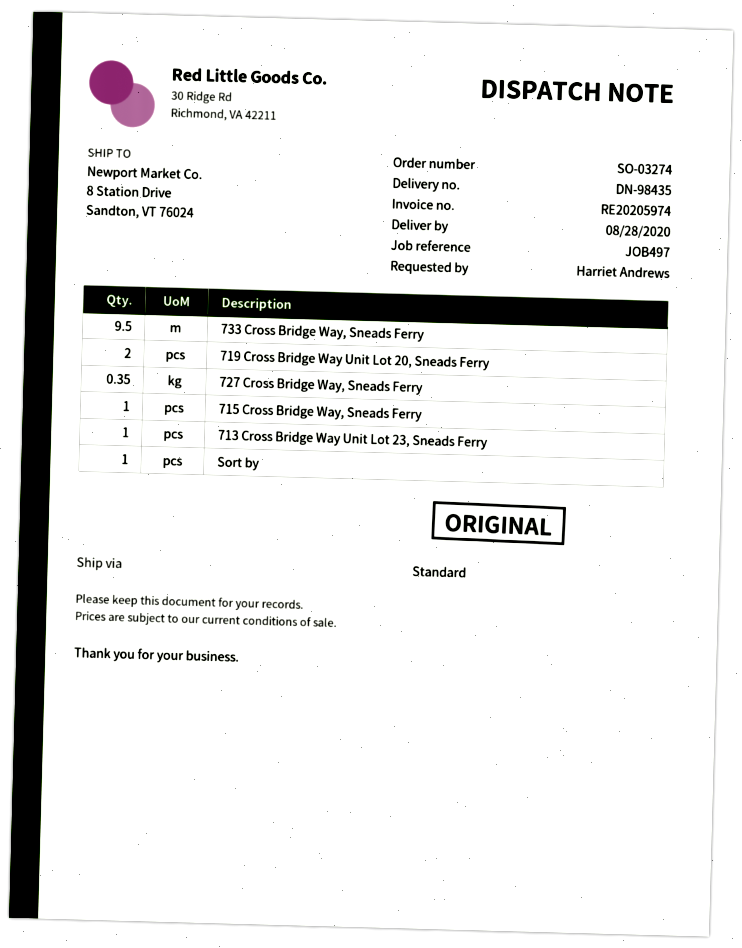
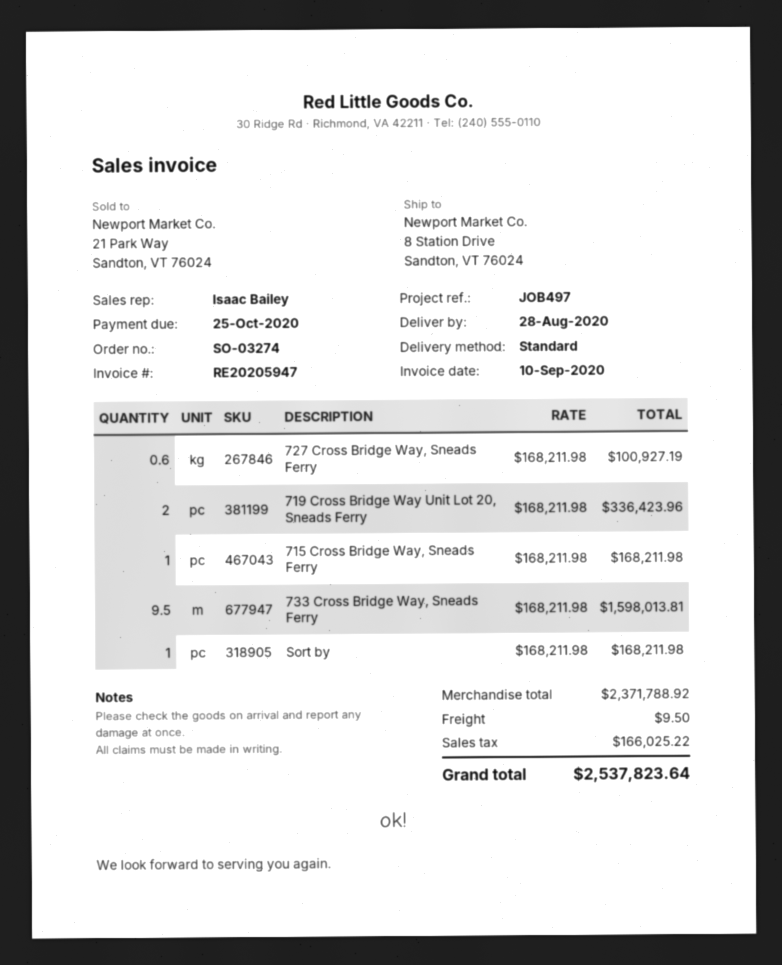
invoice number: RE20205974 -> RE20205947
727 Cross Bridge Way, Sneads Ferry: 0.35 -> 0.6
713 Cross Bridge Way Unit Lot 23, Sneads Ferry: 1 -> none

